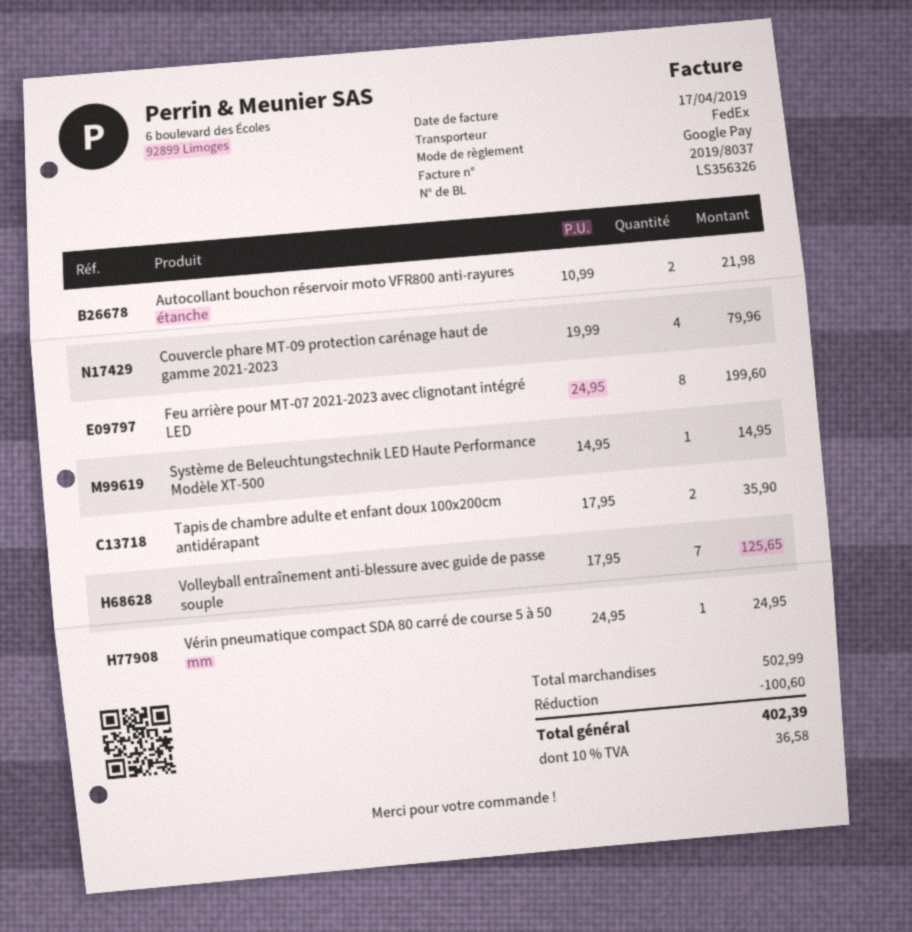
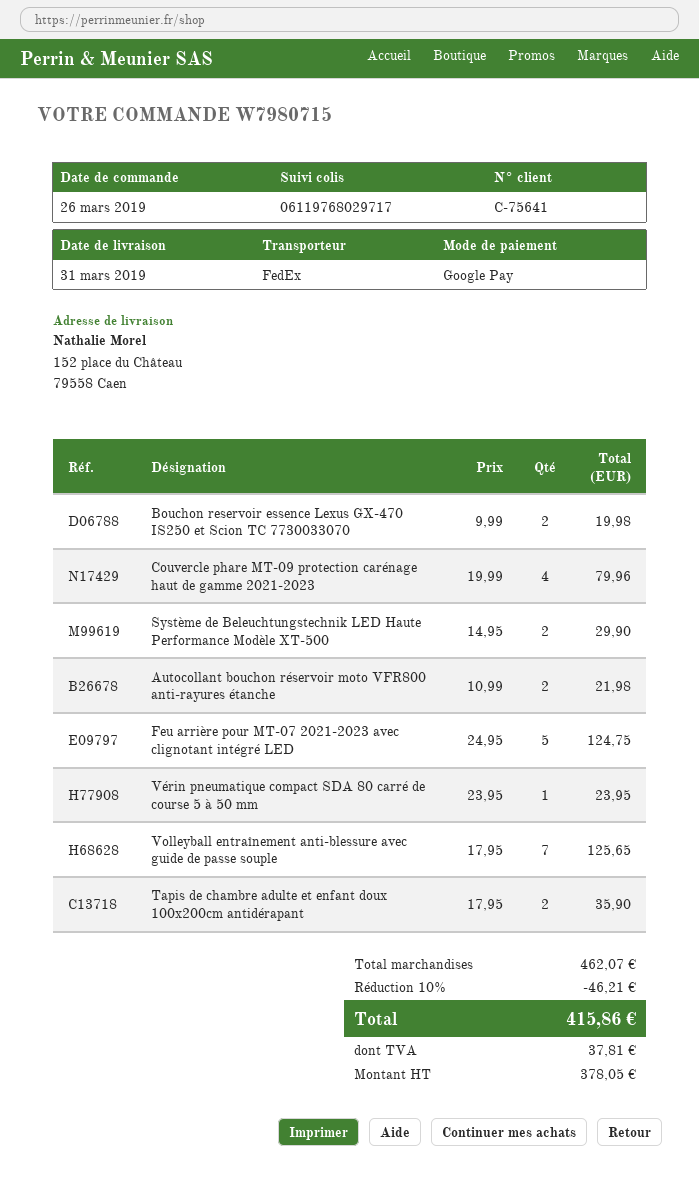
Feu arrière pour MT-07 2021-2023 avec clignotant intégré LED: 8 x 24.95 = 199.60 -> 5 x 24.95 = 124.75
Système de Beleuchtungstechnik LED Haute Performance Modèle XT-500: 1 x 14.95 = 14.95 -> 2 x 14.95 = 29.90
Vérin pneumatique compact SDA 80 carré de course 5 à 50 mm: 1 x 24.95 = 24.95 -> 1 x 23.95 = 23.95
Bouchon reservoir essence Lexus GX-470 IS250 et Scion TC 7730033070: none -> 2 x 9.99 = 19.98
subtotal: 502.99 -> 462.07
discount: 100.60 -> 46.21
tax: 36.58 -> 37.81
total: 402.39 -> 415.86

